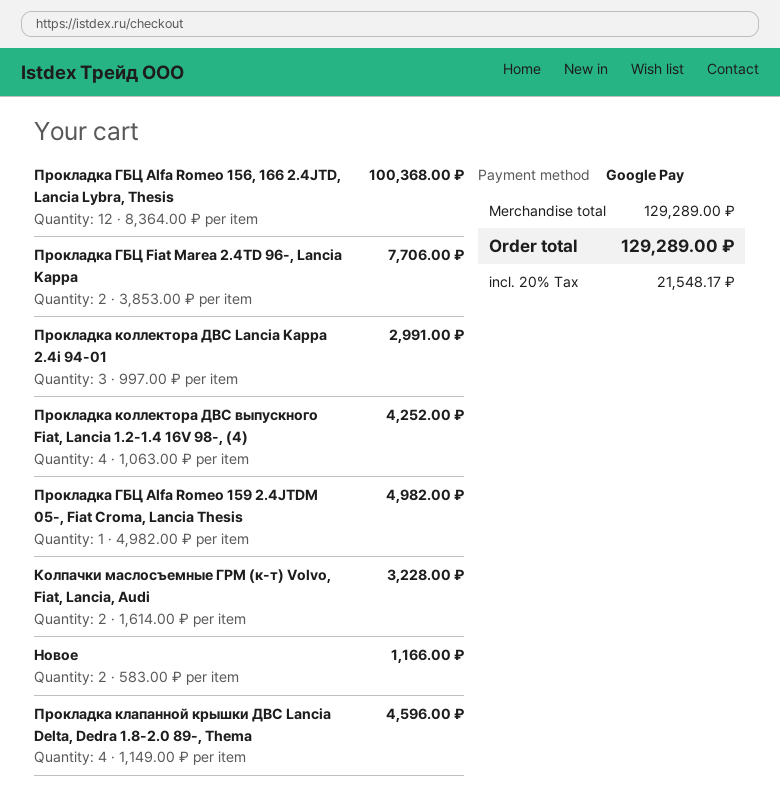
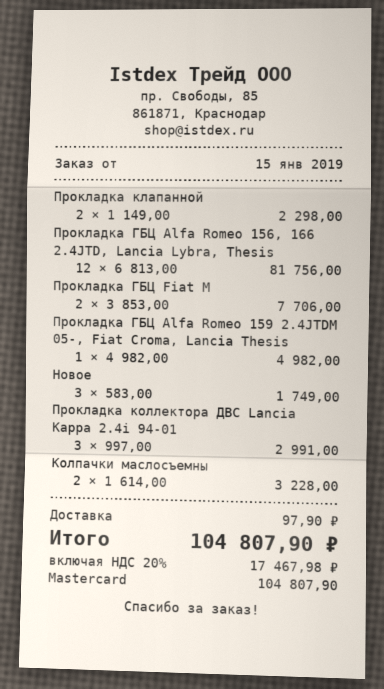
payment method: Google Pay -> Mastercard
Прокладка ГБЦ Alfa Romeo 156, 166 2.4JTD, Lancia Lybra, Thesis: 12 x 8364.00 = 100368.00 -> 12 x 6813.00 = 81756.00
Прокладка коллектора ДВС выпускного Fiat, Lancia 1.2-1.4 16V 98-, (4): 4 x 1063.00 = 4252.00 -> none
Новое: 2 x 583.00 = 1166.00 -> 3 x 583.00 = 1749.00
Прокладка клапанной крышки ДВС Lancia Delta, Dedra 1.8-2.0 89-, Thema: 4 x 1149.00 = 4596.00 -> 2 x 1149.00 = 2298.00
shipping: none -> 97.90
tax: 20% = 21548.17 -> 20% = 17467.98
total: 129289.00 -> 104807.90

